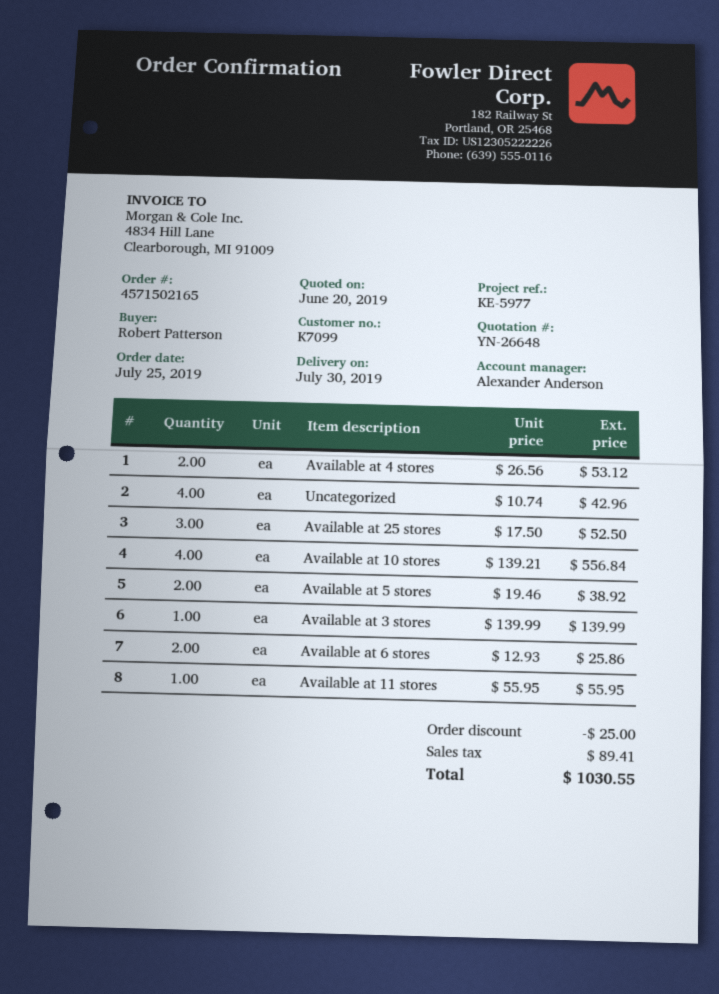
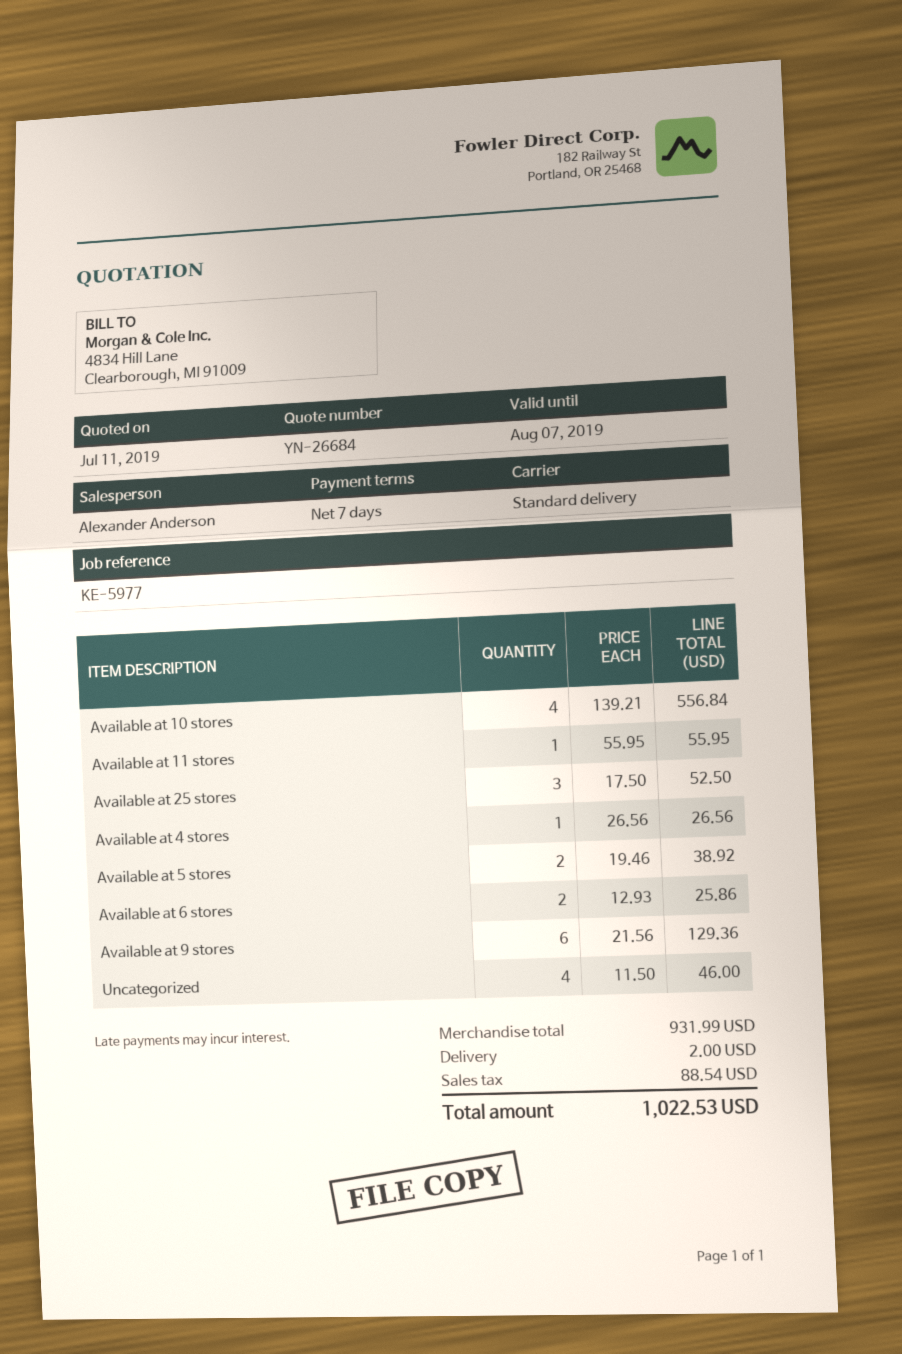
quote number: YN-26648 -> YN-26684
quote date: 2019-06-20 -> 2019-07-11
Available at 4 stores: 2 x 26.56 = 53.12 -> 1 x 26.56 = 26.56
Uncategorized: 4 x 10.74 = 42.96 -> 4 x 11.50 = 46.00
Available at 3 stores: 1 x 139.99 = 139.99 -> none
Available at 9 stores: none -> 6 x 21.56 = 129.36
discount: 25.00 -> none
shipping: none -> 2.00
tax: 89.41 -> 88.54
total: 1030.55 -> 1022.53

